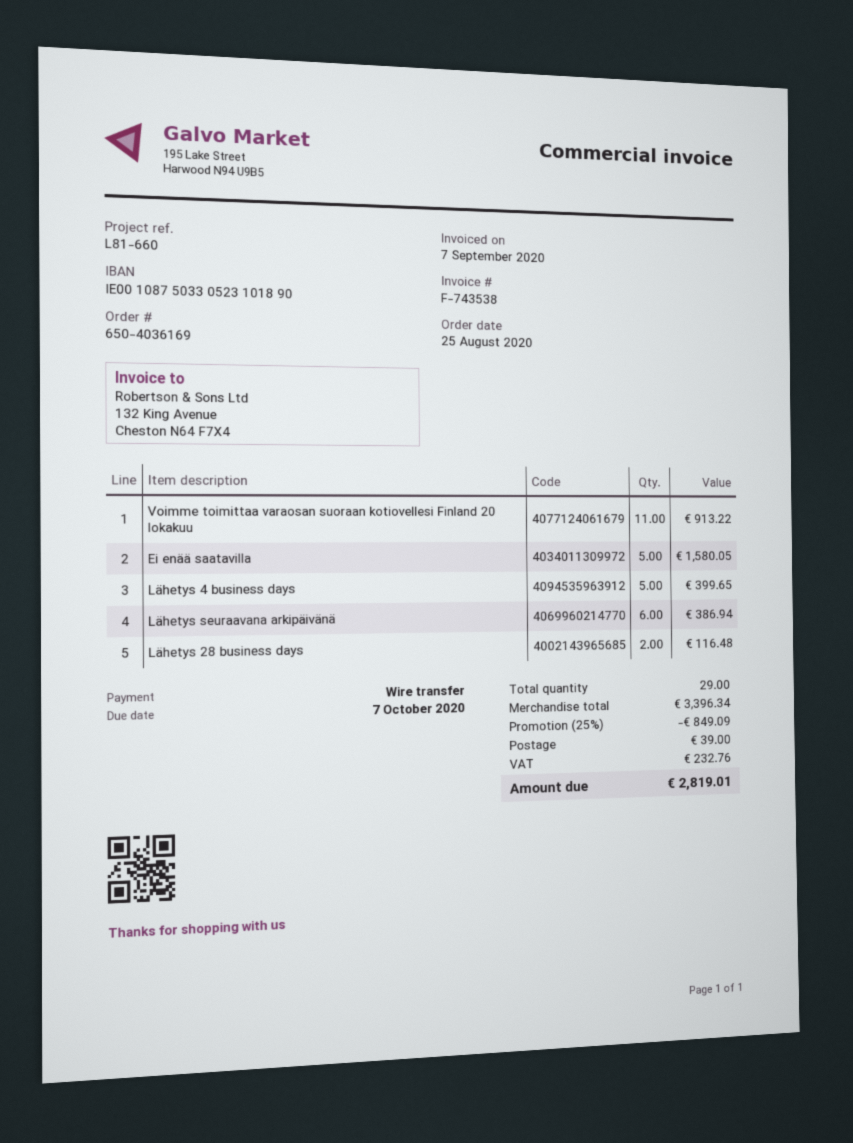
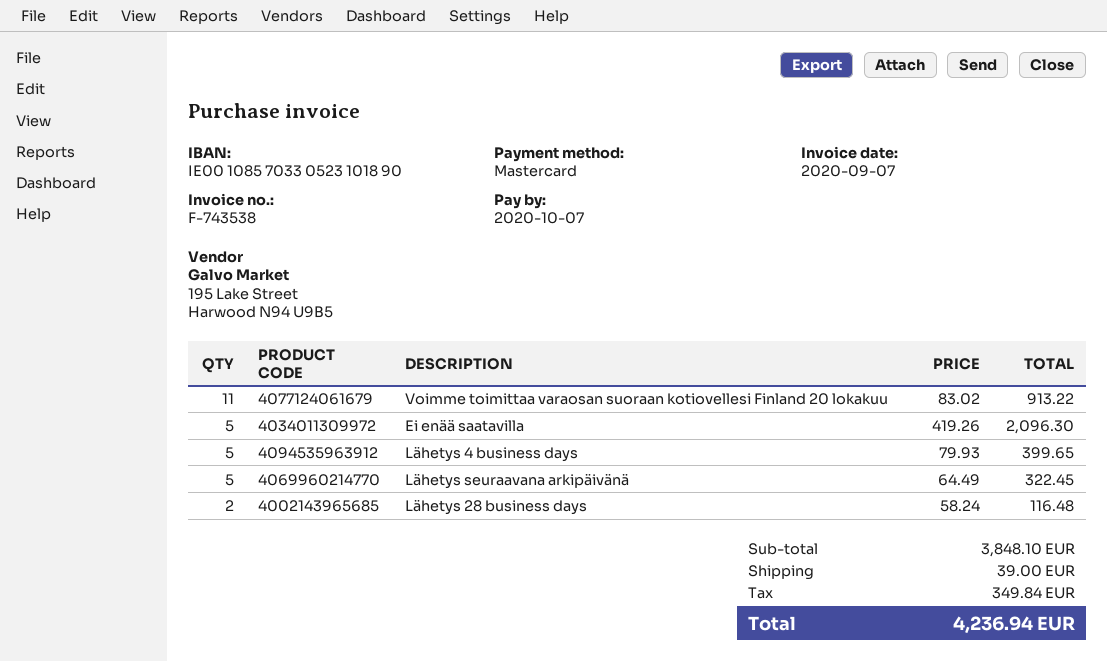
payment method: bank transfer -> Mastercard
bank account: IE00108750330523101890 -> IE00108570330523101890
Ei enää saatavilla: 5 for 1580.05 -> 5 for 2096.30
Lähetys seuraavana arkipäivänä: 6 for 386.94 -> 5 for 322.45
subtotal: 3396.34 -> 3848.10
discount: 25% = 849.09 -> none
tax: 232.76 -> 349.84
total: 2819.01 -> 4236.94

